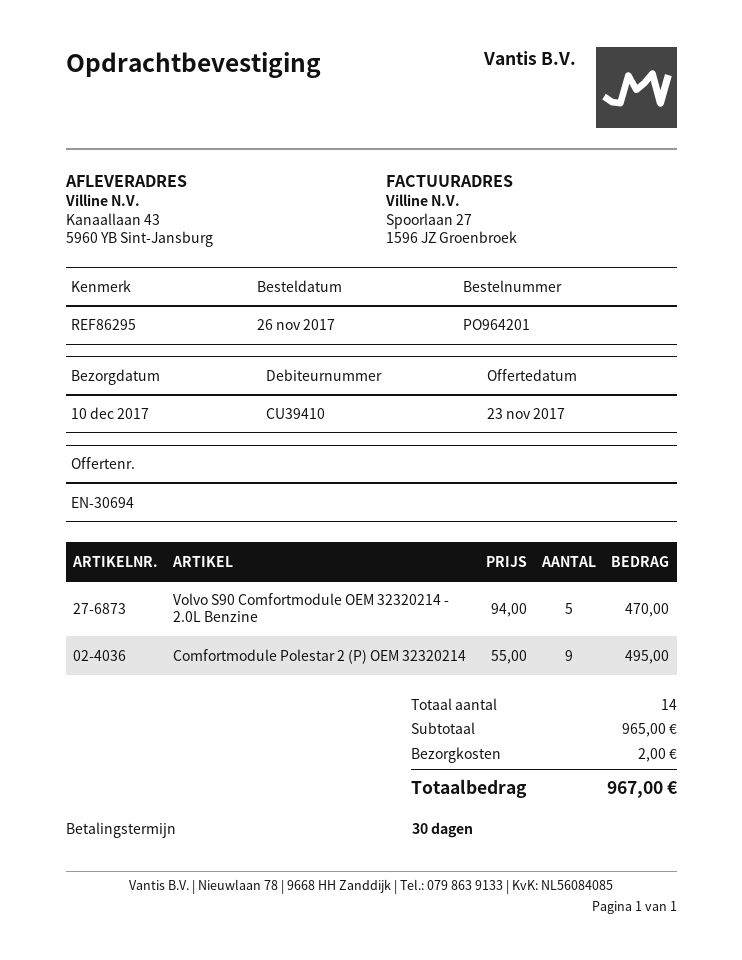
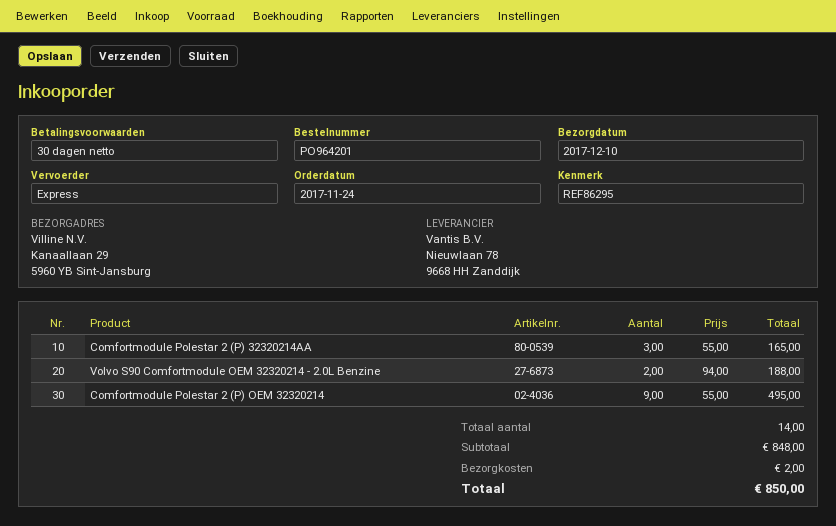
order date: 2017-11-26 -> 2017-11-24
ship to: Kanaallaan 43, 5960 YB Sint-Jansburg -> Kanaallaan 29, 5960 YB Sint-Jansburg
Volvo S90 Comfortmodule OEM 32320214 - 2.0L Benzine: 5 x 94.00 = 470.00 -> 2 x 94.00 = 188.00
Comfortmodule Polestar 2 (P) 32320214AA: none -> 3 x 55.00 = 165.00
subtotal: 965.00 -> 848.00
total: 967.00 -> 850.00

